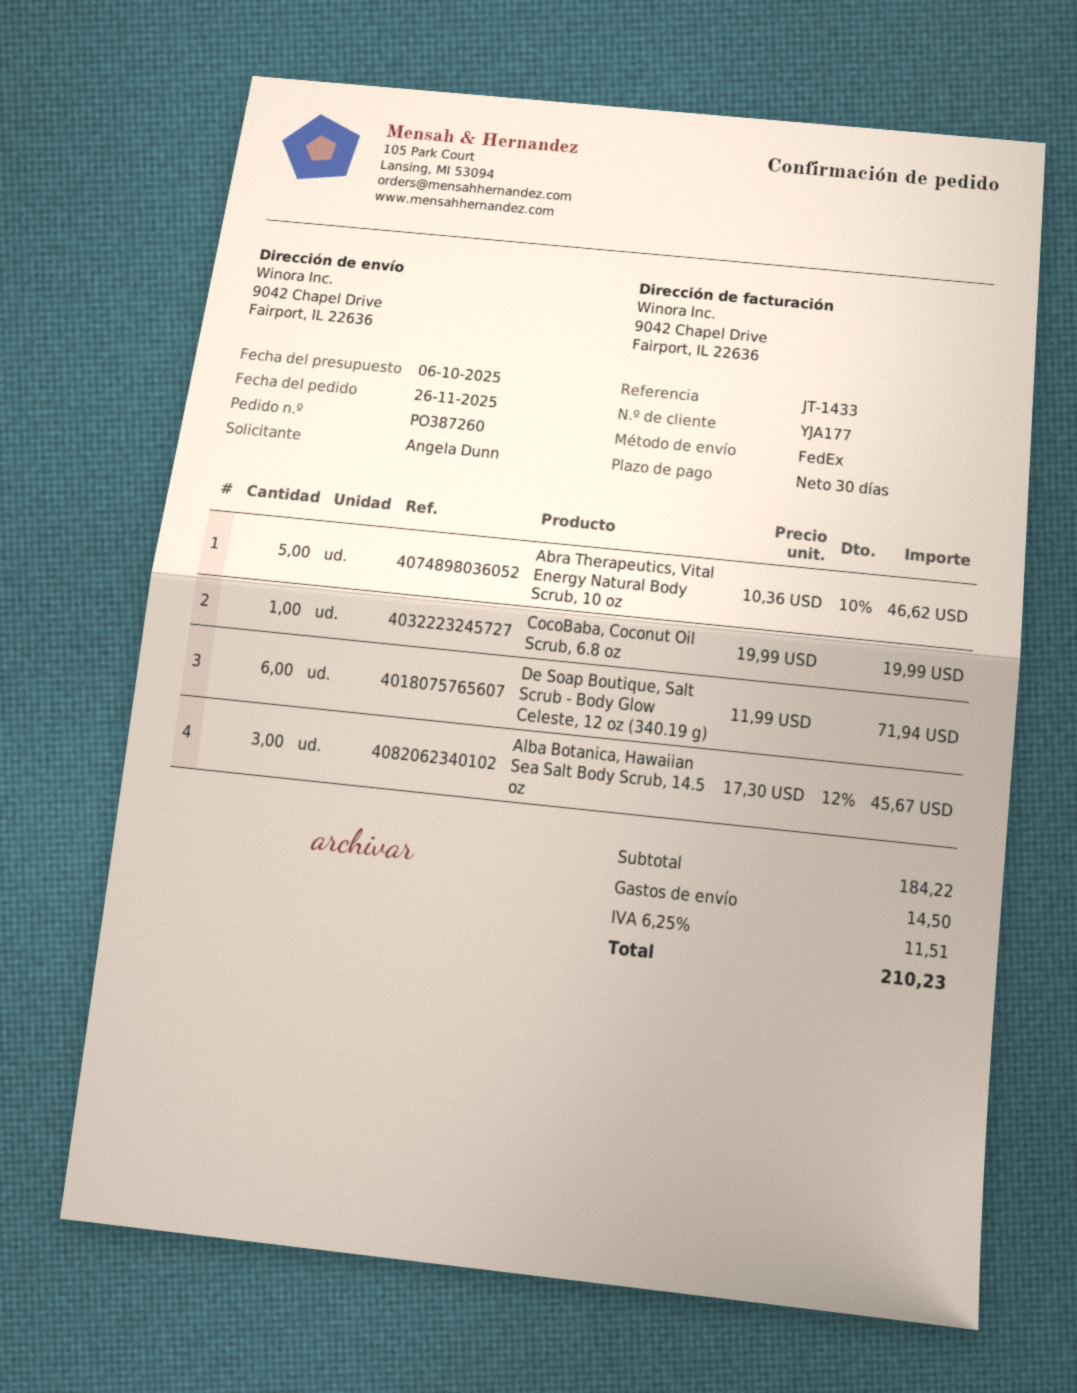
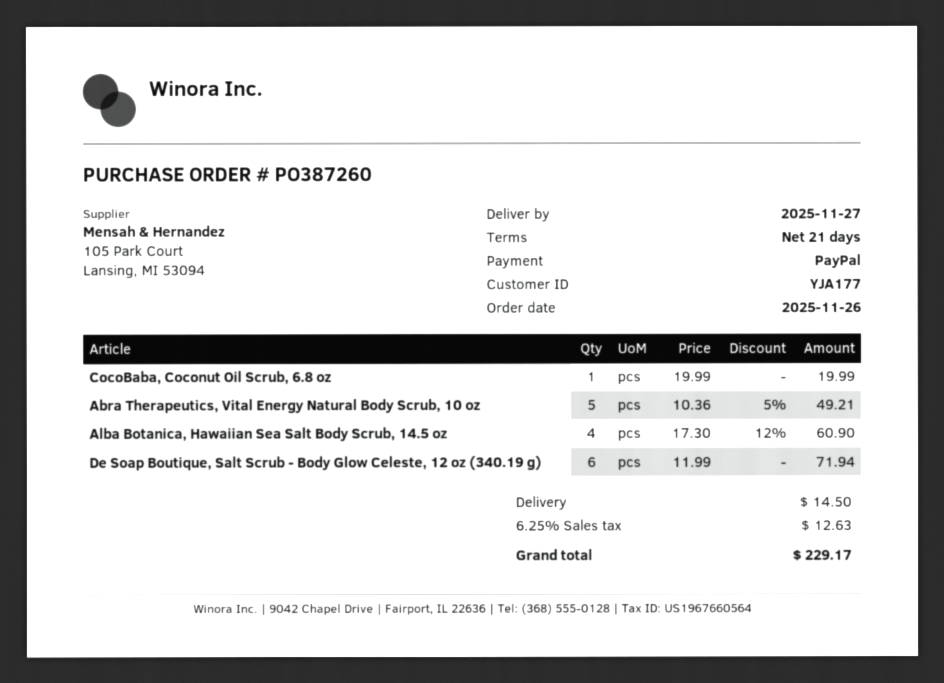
payment terms: 30 days -> 21 days
Abra Therapeutics, Vital Energy Natural Body Scrub, 10 oz: 5 x 10.36 - 10% = 46.62 -> 5 x 10.36 - 5% = 49.21
Alba Botanica, Hawaiian Sea Salt Body Scrub, 14.5 oz: 3 x 17.30 - 12% = 45.67 -> 4 x 17.30 - 12% = 60.90
tax: 6.25% = 11.51 -> 6.25% = 12.63
total: 210.23 -> 229.17

